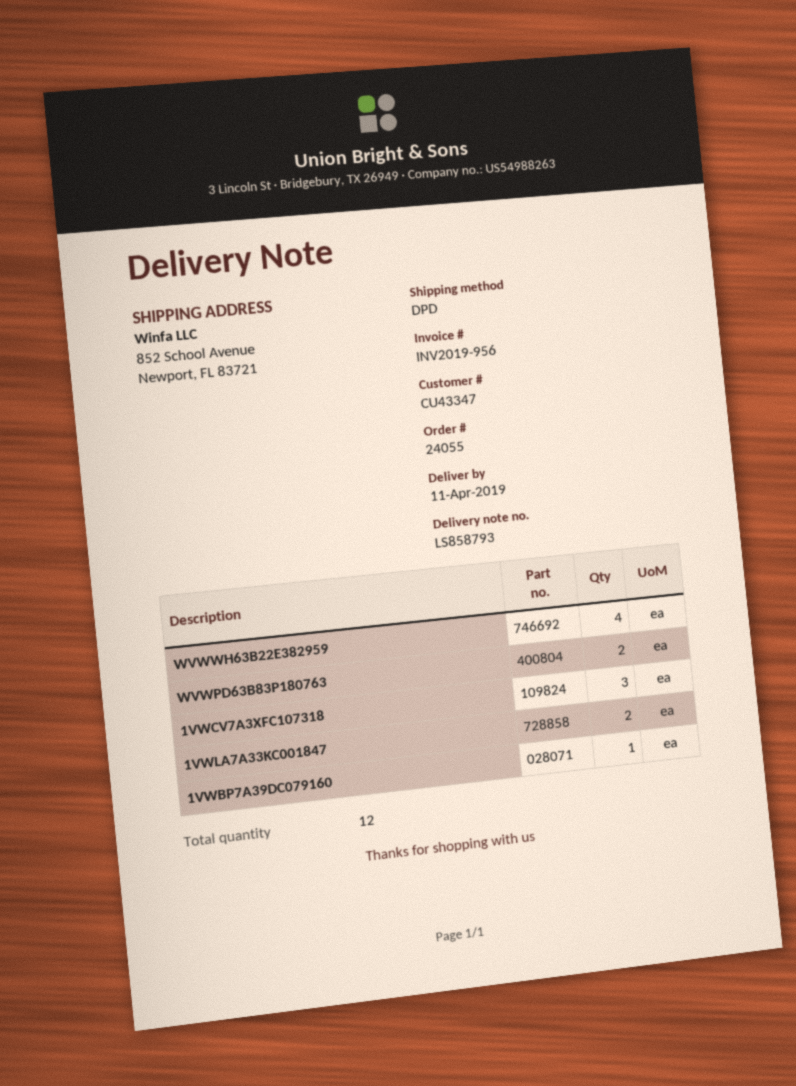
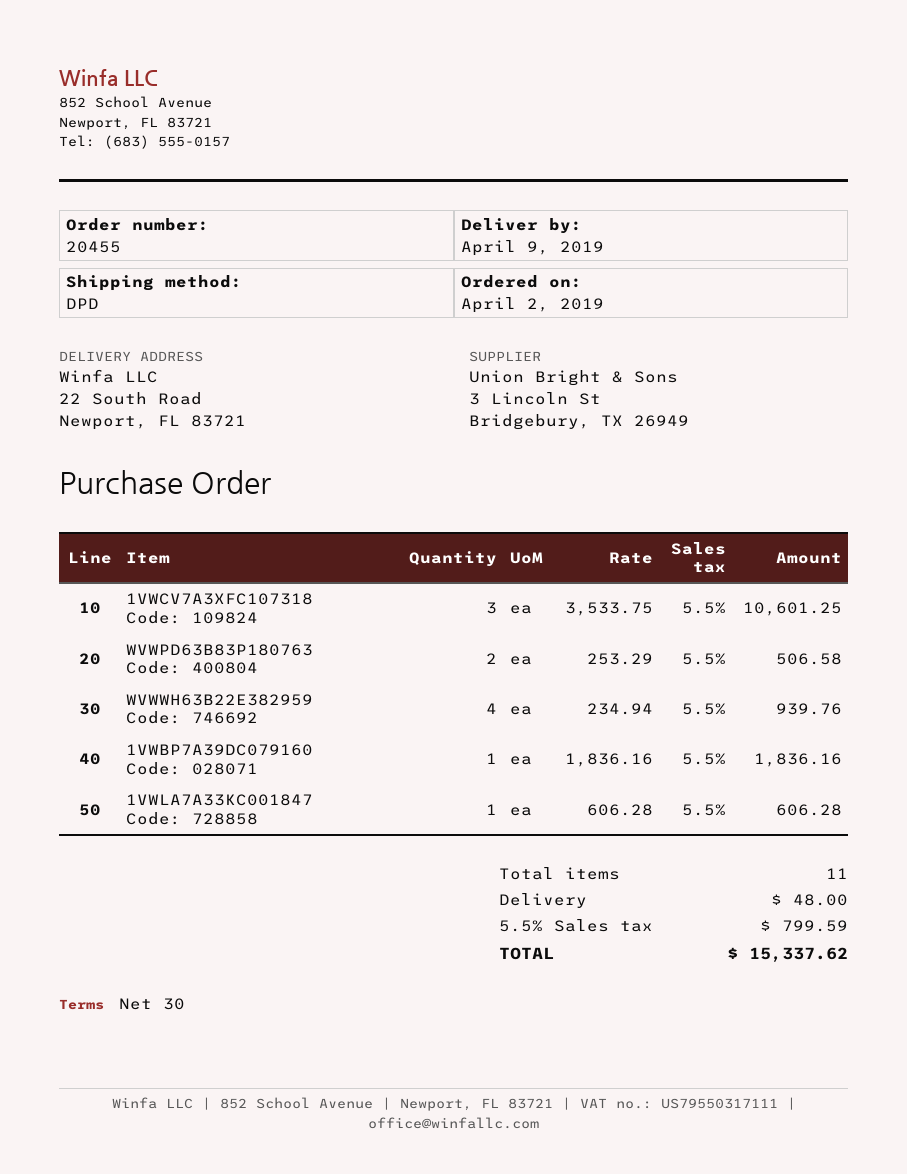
order number: 24055 -> 20455
delivery date: 2019-04-11 -> 2019-04-09
ship to: 852 School Avenue, Newport, FL 83721 -> 22 South Road, Newport, FL 83721
1VWLA7A33KC001847: 2 -> 1
total quantity: 12 -> 11

